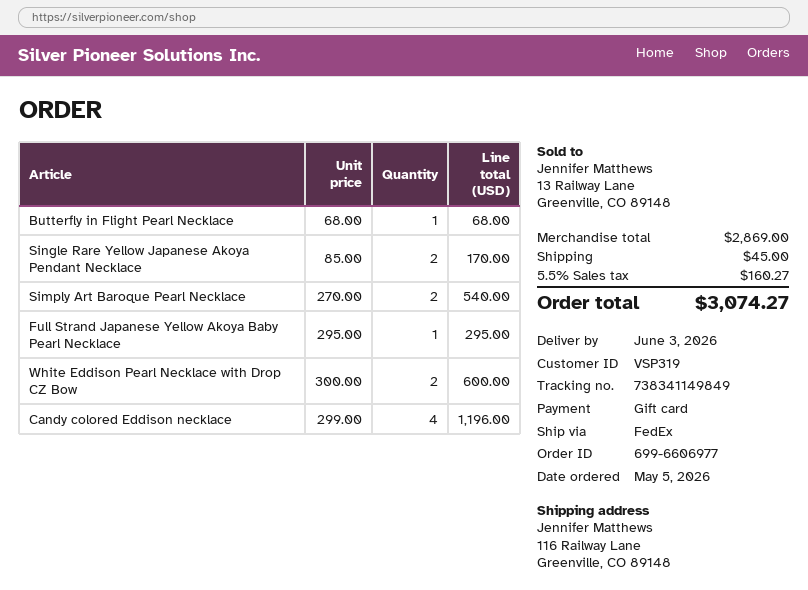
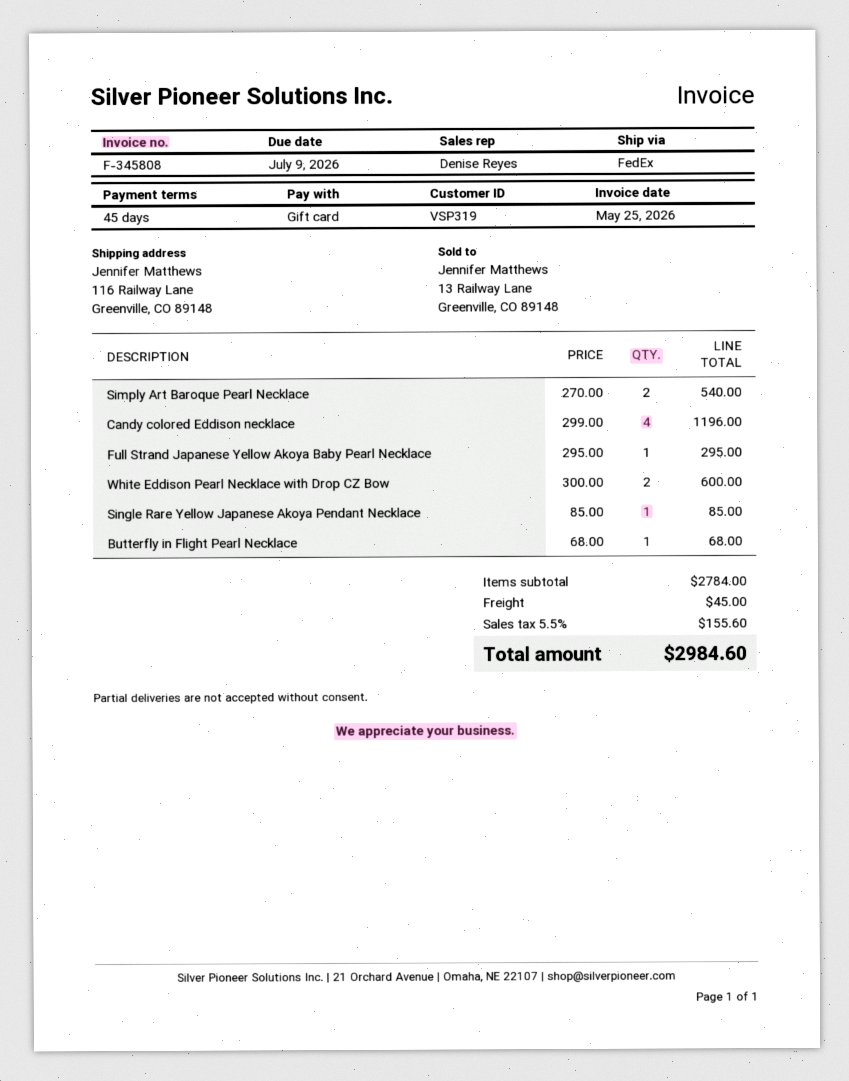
Single Rare Yellow Japanese Akoya Pendant Necklace: 2 x 85.00 = 170.00 -> 1 x 85.00 = 85.00
subtotal: 2869.00 -> 2784.00
tax: 5.5% = 160.27 -> 5.5% = 155.60
total: 3074.27 -> 2984.60

